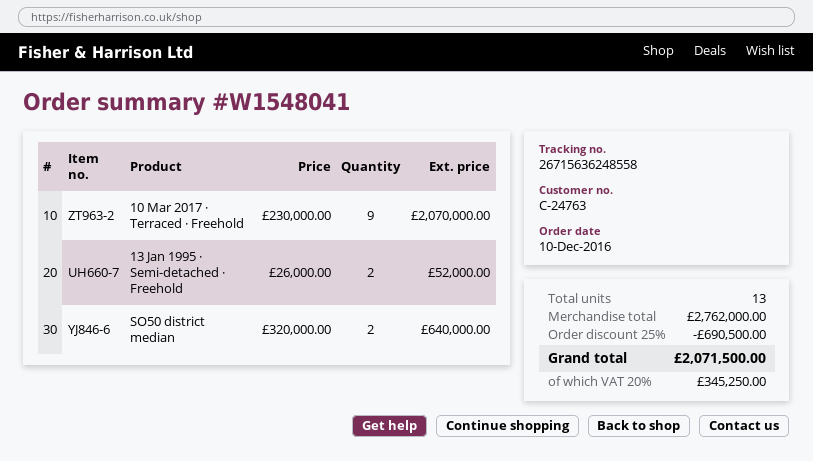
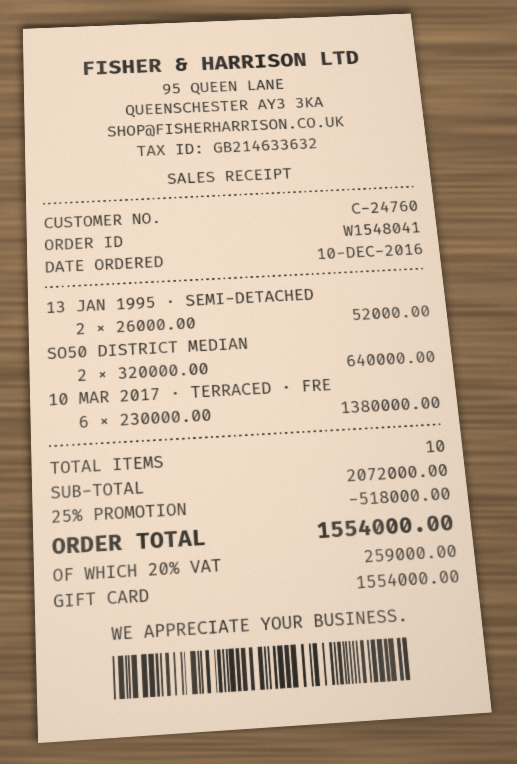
customer number: C-24763 -> C-24760
10 Mar 2017 · Terraced · Freehold: 9 x 230000.00 = 2070000.00 -> 6 x 230000.00 = 1380000.00
total quantity: 13 -> 10
subtotal: 2762000.00 -> 2072000.00
discount: 25% = 690500.00 -> 25% = 518000.00
tax: 20% = 345250.00 -> 20% = 259000.00
total: 2071500.00 -> 1554000.00

